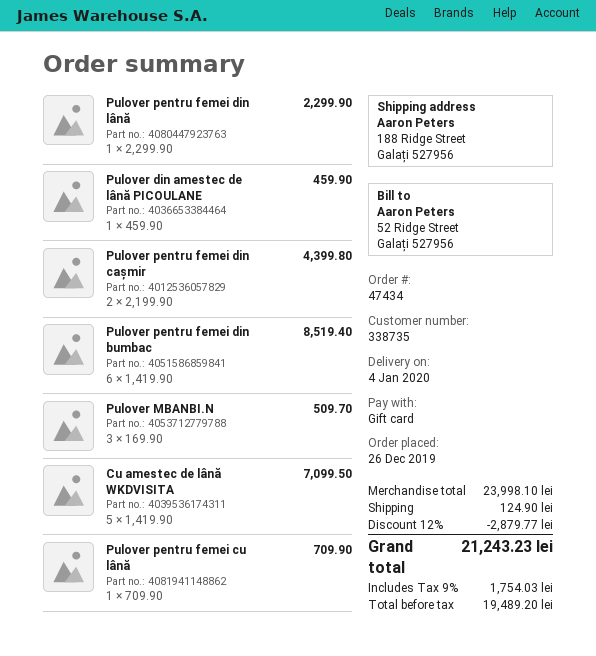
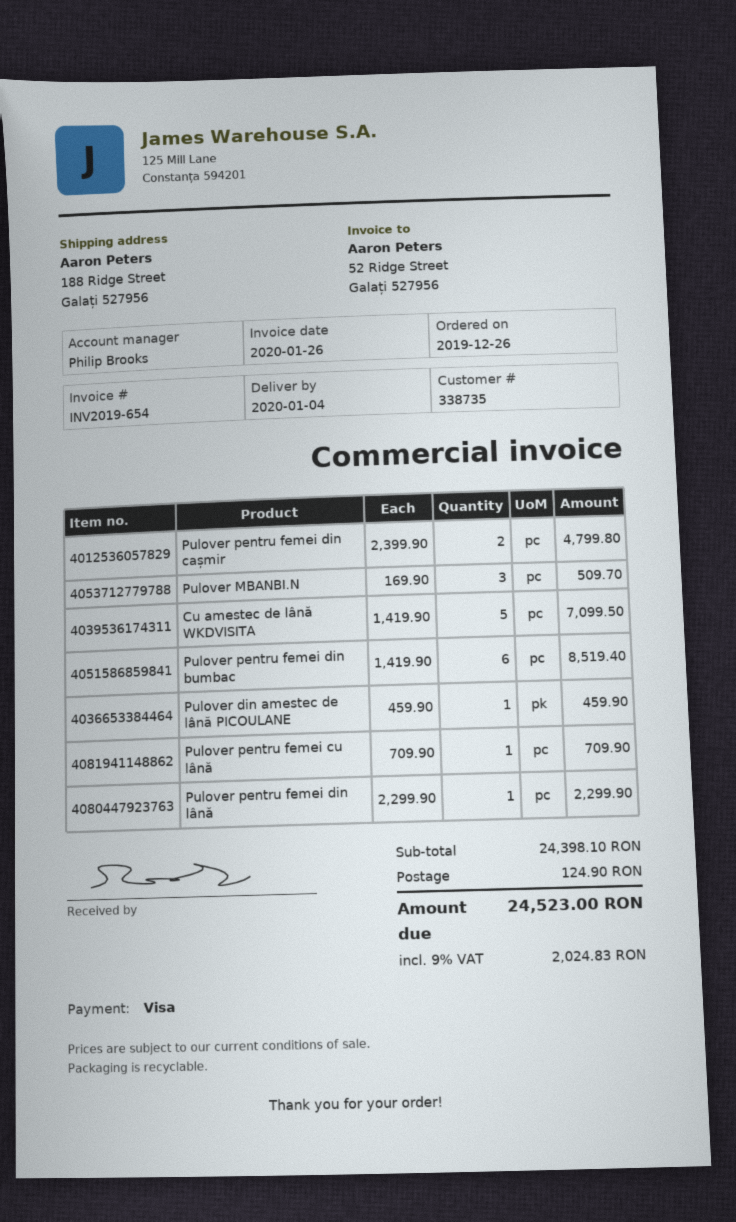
payment method: gift card -> Visa
Pulover pentru femei din cașmir: 2 x 2199.90 = 4399.80 -> 2 x 2399.90 = 4799.80
subtotal: 23998.10 -> 24398.10
discount: 12% = 2879.77 -> none
tax: 9% = 1754.03 -> 9% = 2024.83
total: 21243.23 -> 24523.00

